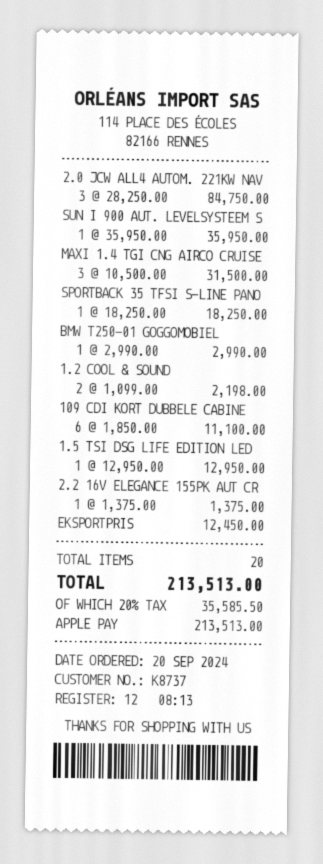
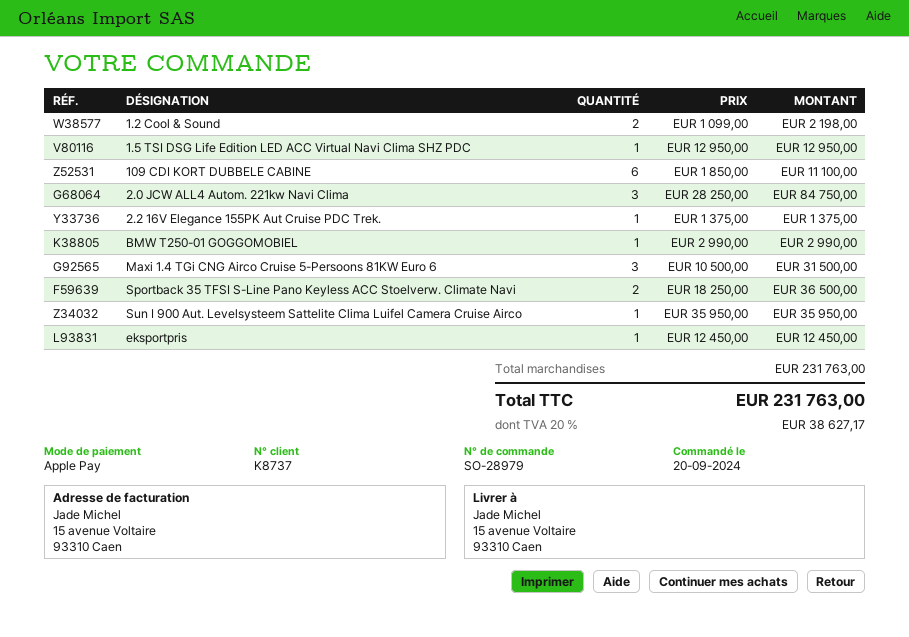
SPORTBACK 35 TFSI S-LINE PANO: 1 x 18250.00 = 18250.00 -> 2 x 18250.00 = 36500.00
tax: 20% = 35585.50 -> 20% = 38627.17
total: 213513.00 -> 231763.00

